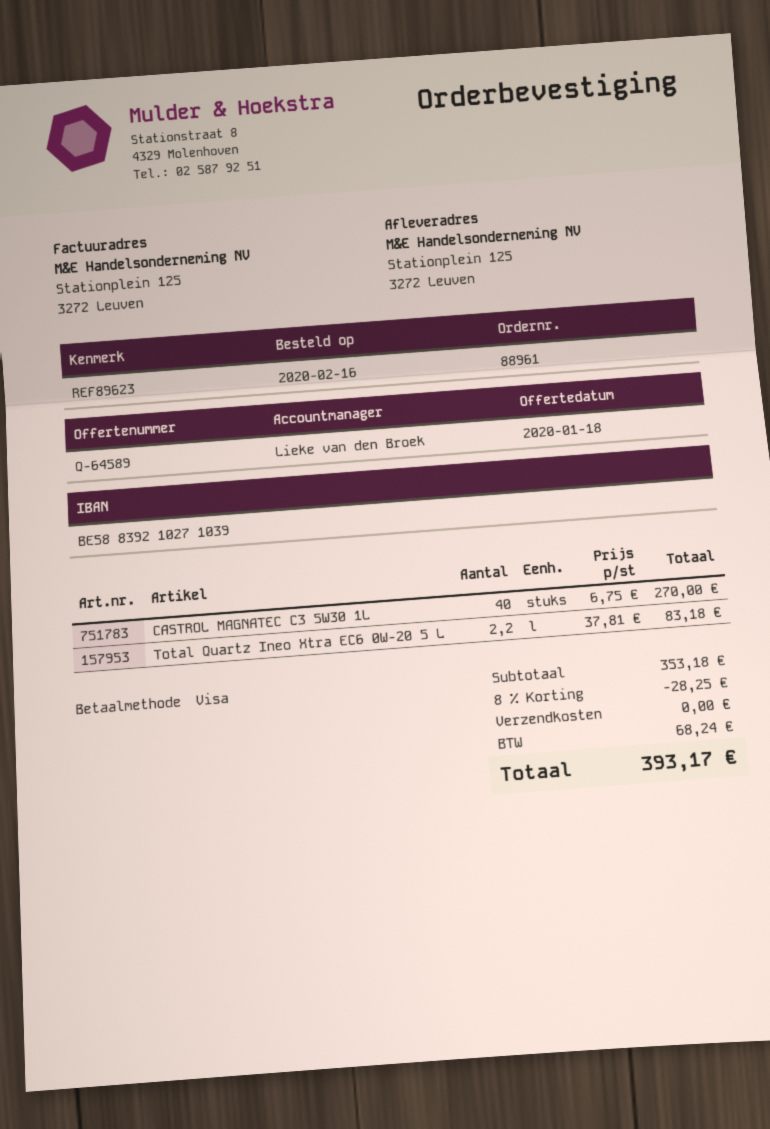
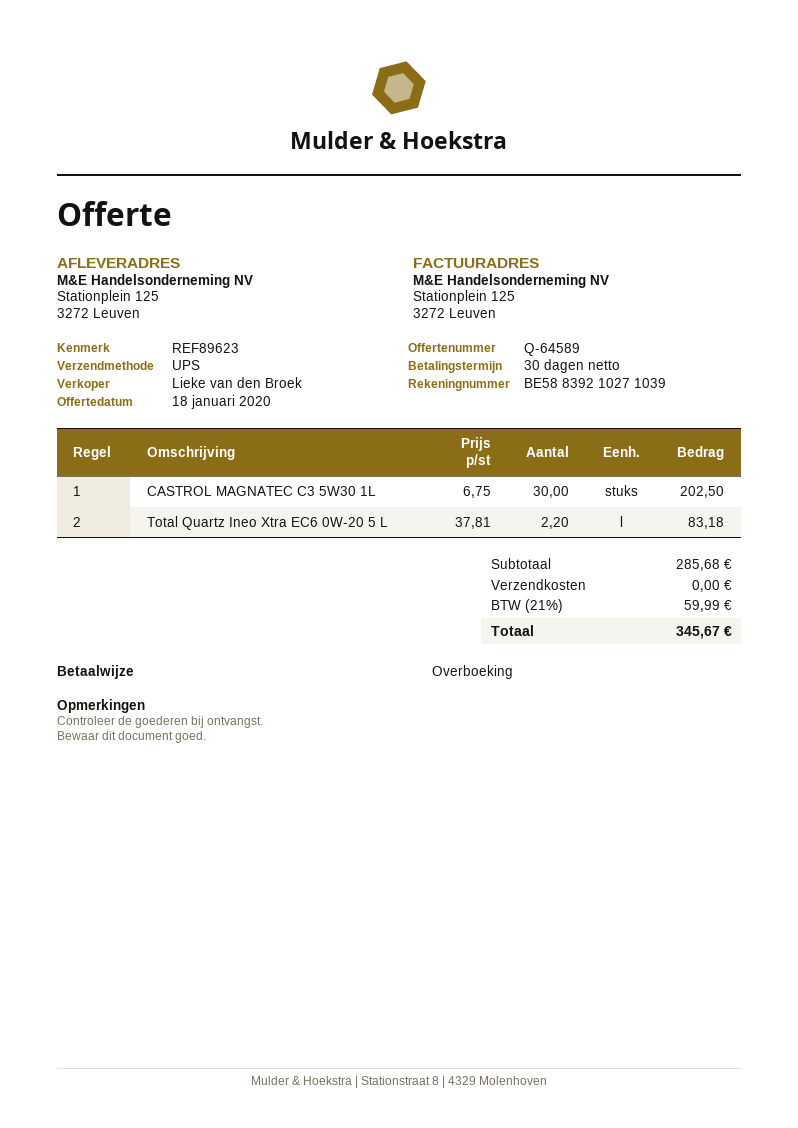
payment method: Visa -> bank transfer
CASTROL MAGNATEC C3 5W30 1L: 40 x 6.75 = 270.00 -> 30 x 6.75 = 202.50
subtotal: 353.18 -> 285.68
discount: 8% = 28.25 -> none
tax: 68.24 -> 59.99
total: 393.17 -> 345.67

